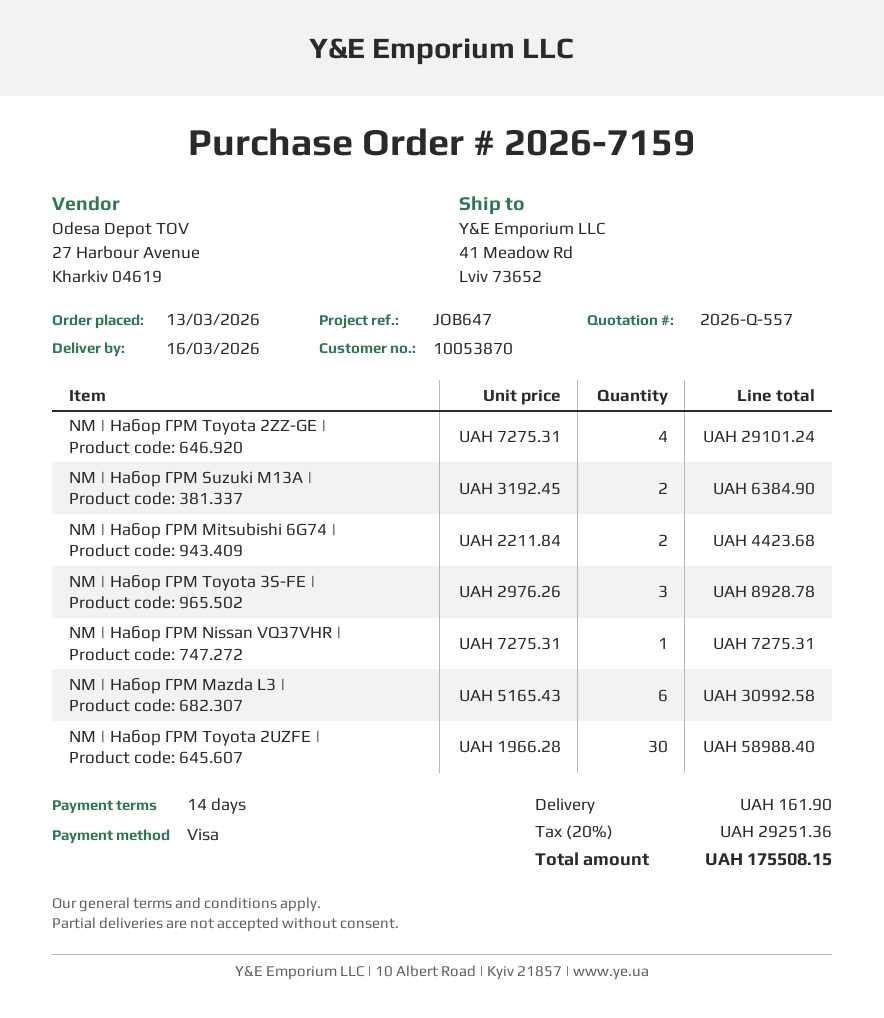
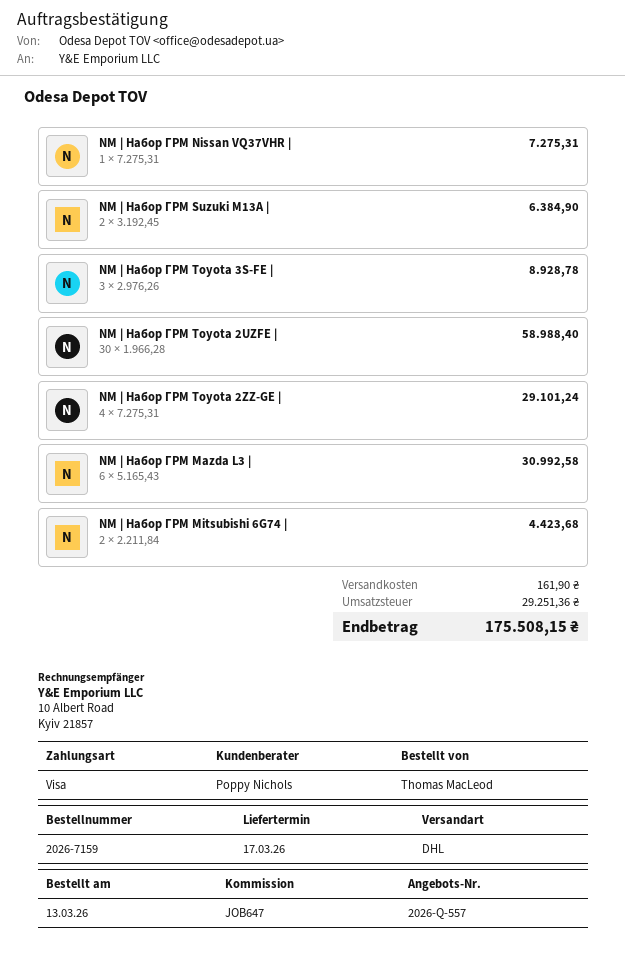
delivery date: 2026-03-16 -> 2026-03-17

